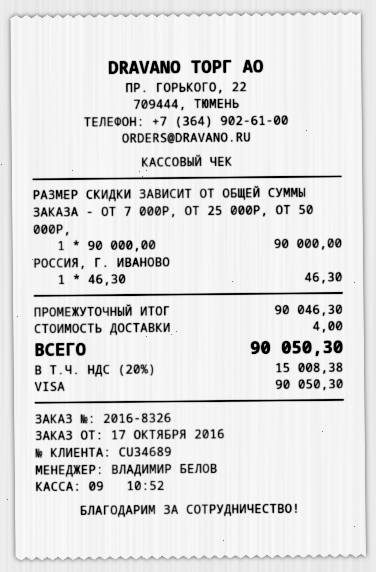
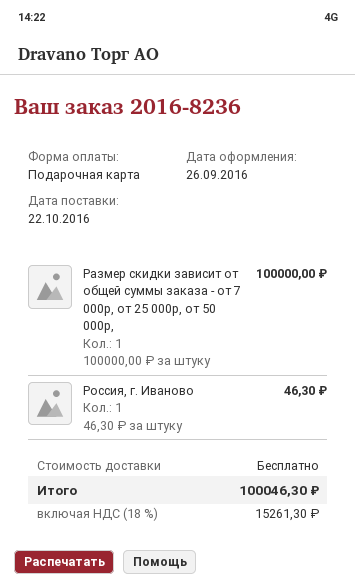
order number: 2016-8326 -> 2016-8236
order date: 2016-10-17 -> 2016-09-26
payment method: Visa -> gift card
РАЗМЕР СКИДКИ ЗАВИСИТ ОТ ОБЩЕЙ СУММЫ ЗАКАЗА - ОТ 7 000Р, ОТ 25 000Р, ОТ 50 000Р,: 1 x 90000.00 = 90000.00 -> 1 x 100000.00 = 100000.00
shipping: 4.00 -> 0.00
tax: 20% = 15008.38 -> 18% = 15261.30
total: 90050.30 -> 100046.30

